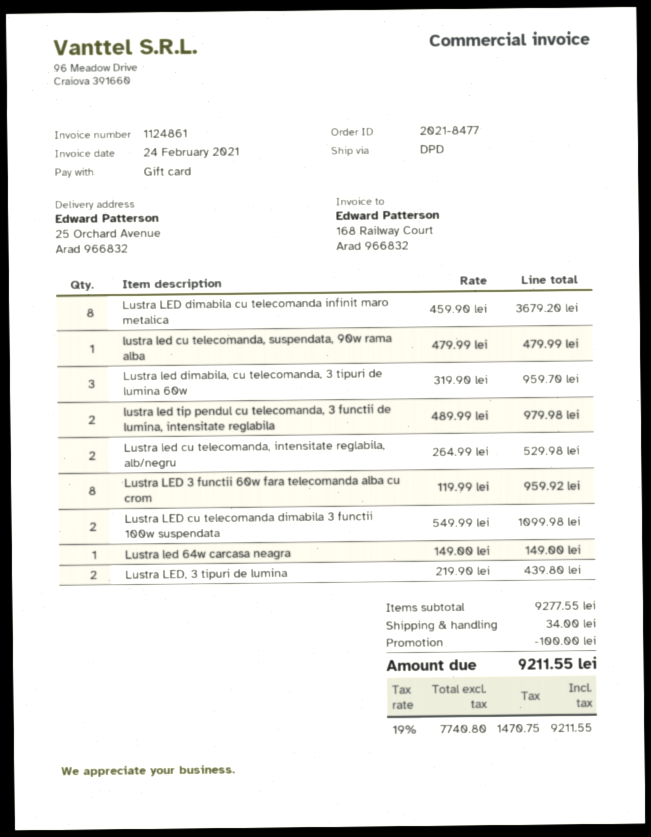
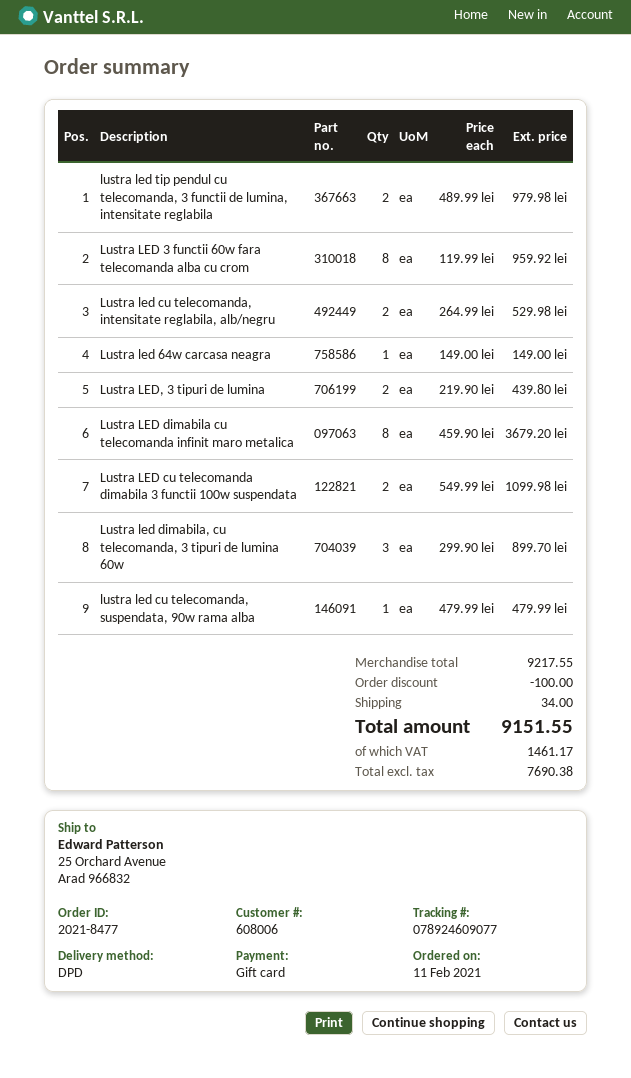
Lustra led dimabila, cu telecomanda, 3 tipuri de lumina 60w: 3 x 319.90 = 959.70 -> 3 x 299.90 = 899.70
subtotal: 9277.55 -> 9217.55
net: 7740.80 -> 7690.38
tax: 1470.75 -> 1461.17
total: 9211.55 -> 9151.55

